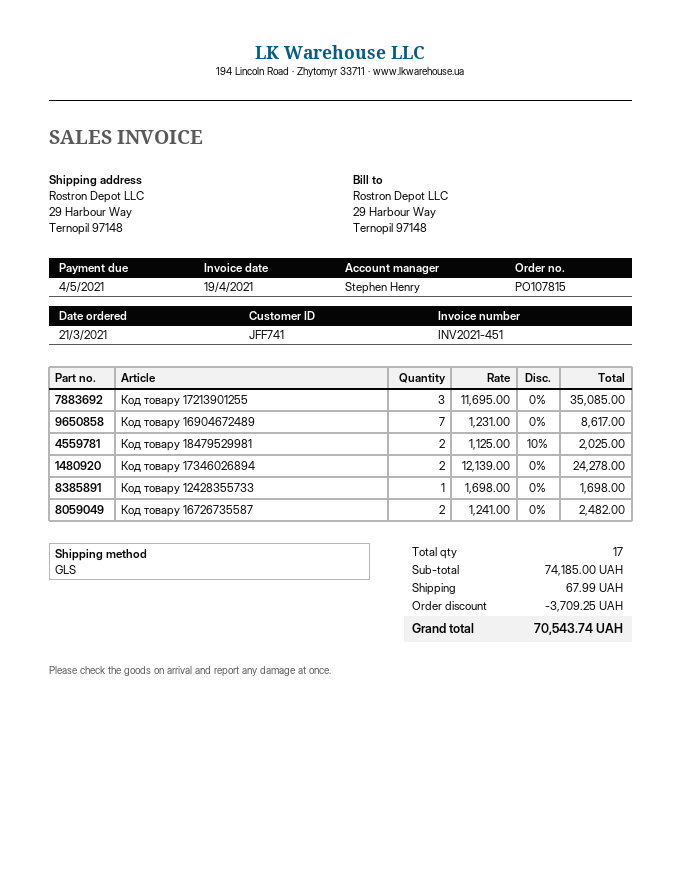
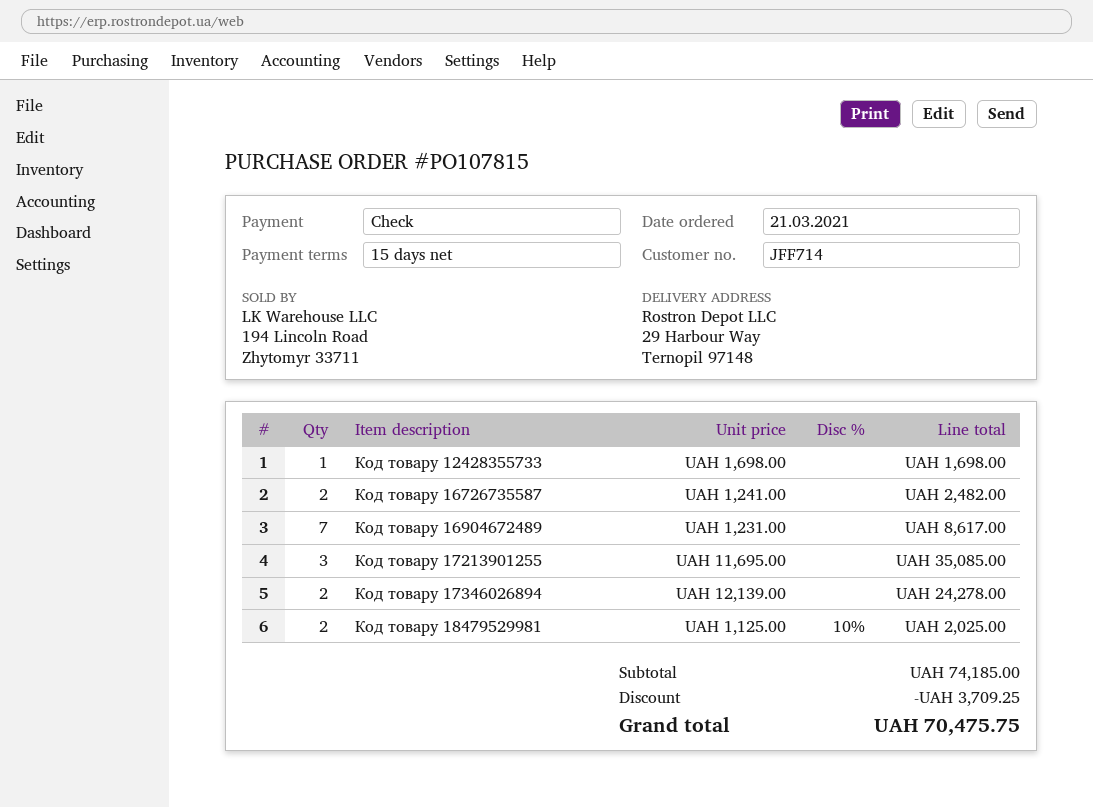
customer number: JFF741 -> JFF714
shipping: 67.99 -> none
total: 70543.74 -> 70475.75

